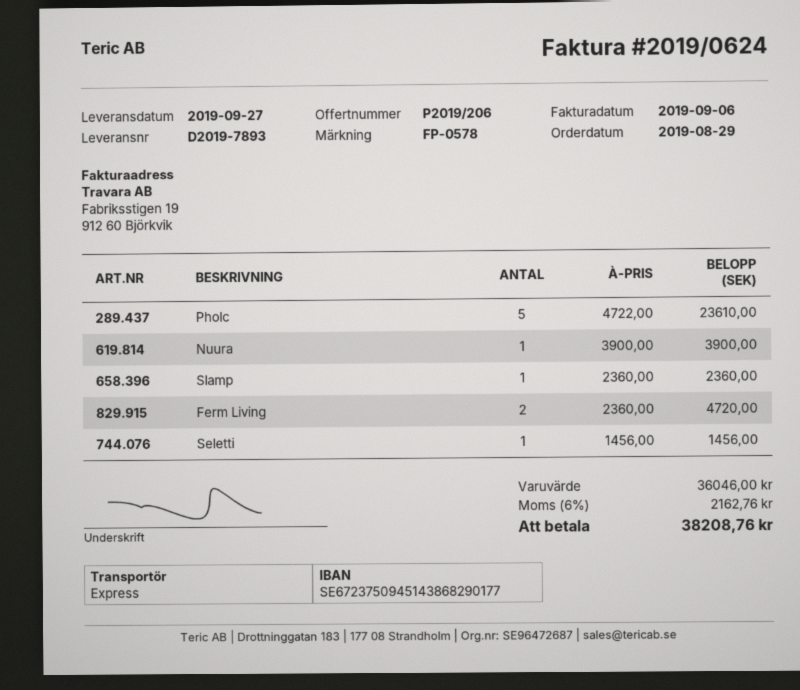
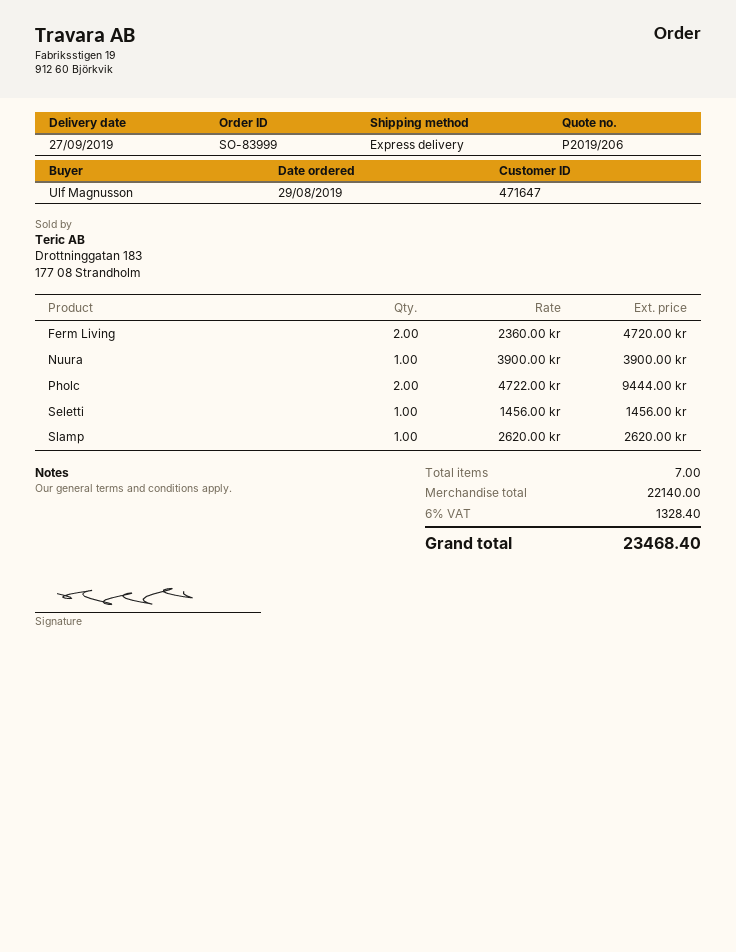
Pholc: 5 x 4722.00 = 23610.00 -> 2 x 4722.00 = 9444.00
Slamp: 1 x 2360.00 = 2360.00 -> 1 x 2620.00 = 2620.00
subtotal: 36046.00 -> 22140.00
tax: 6% = 2162.76 -> 6% = 1328.40
total: 38208.76 -> 23468.40

